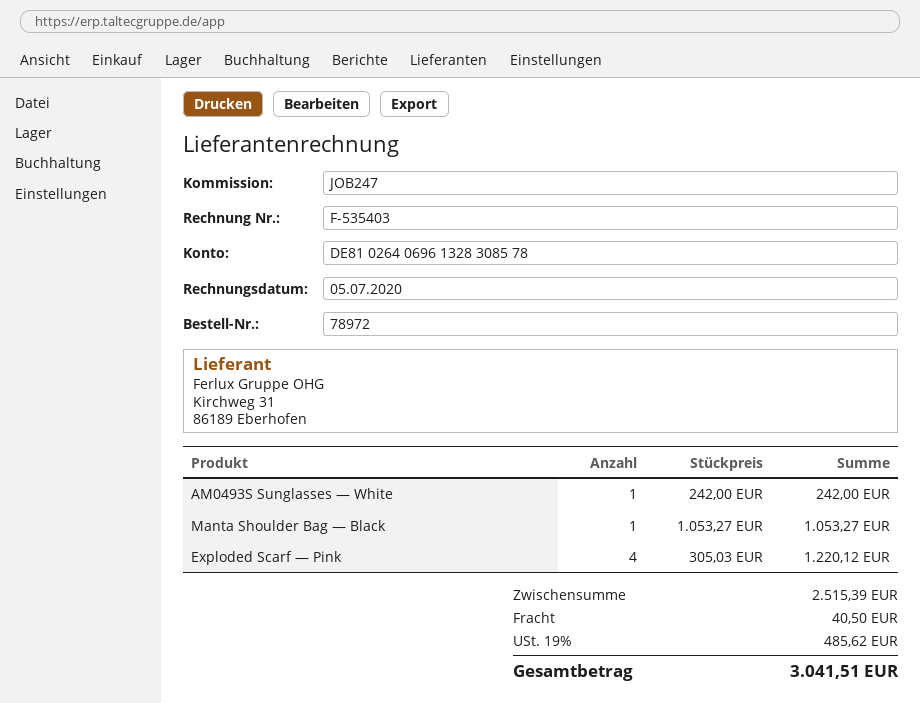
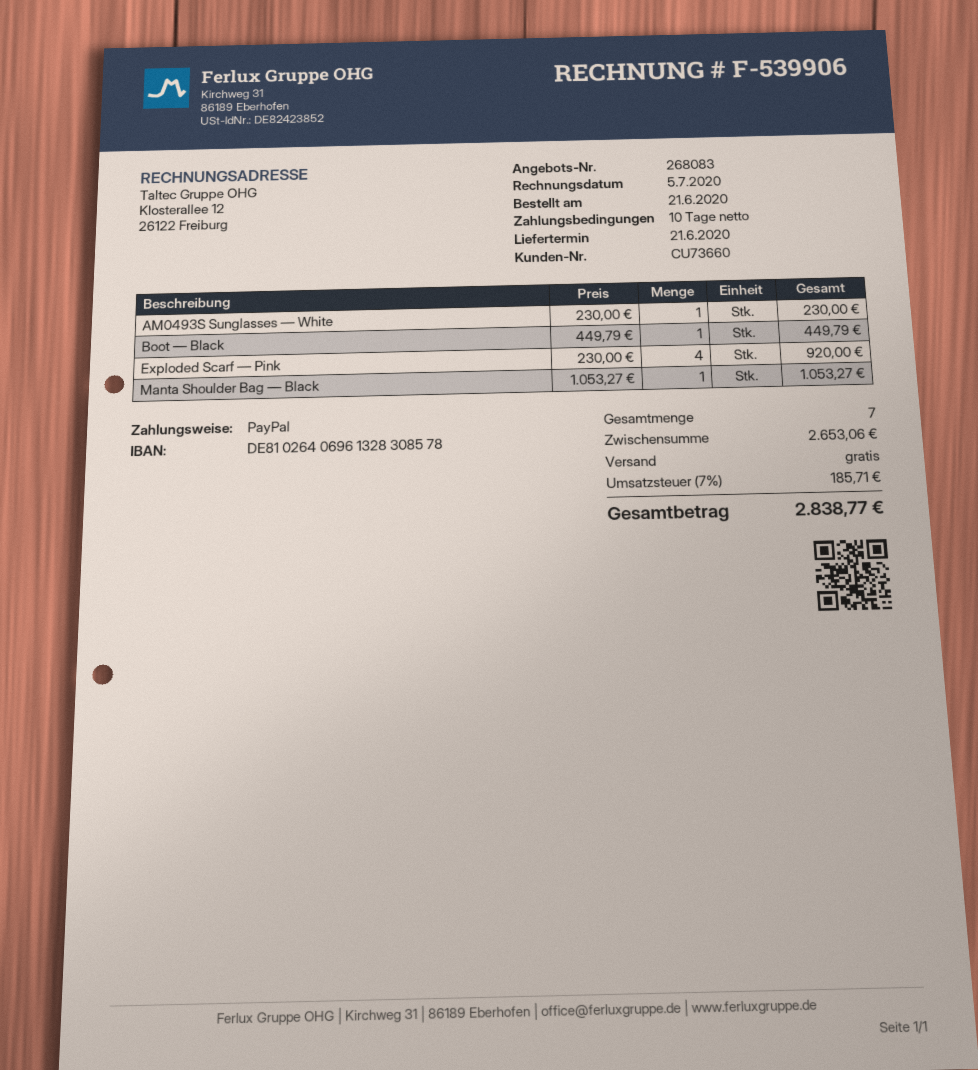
invoice number: F-535403 -> F-539906
AM0493S Sunglasses — White: 1 x 242.00 = 242.00 -> 1 x 230.00 = 230.00
Exploded Scarf — Pink: 4 x 305.03 = 1220.12 -> 4 x 230.00 = 920.00
Boot — Black: none -> 1 x 449.79 = 449.79
subtotal: 2515.39 -> 2653.06
shipping: 40.50 -> 0.00
tax: 19% = 485.62 -> 7% = 185.71
total: 3041.51 -> 2838.77

